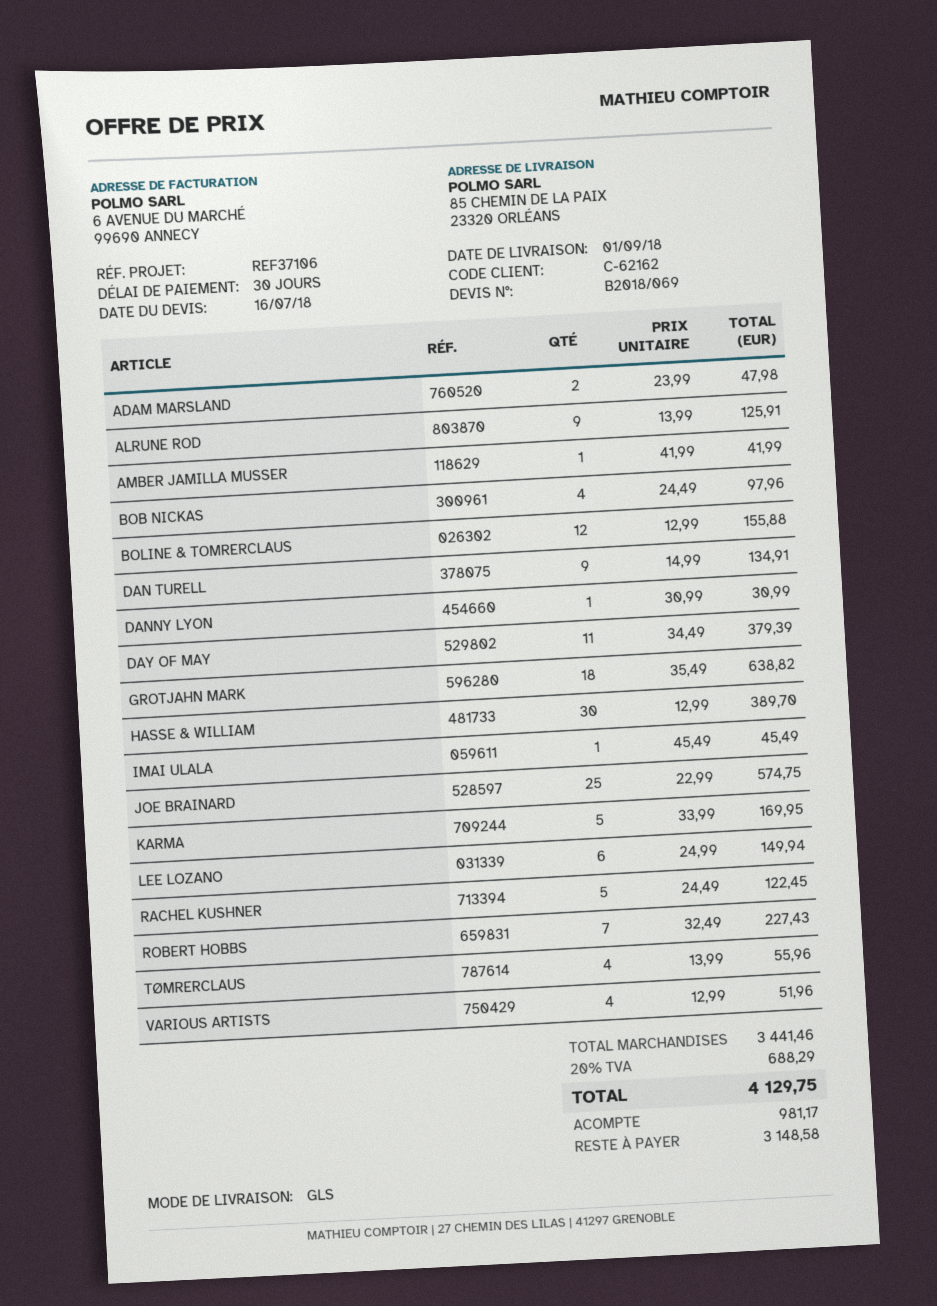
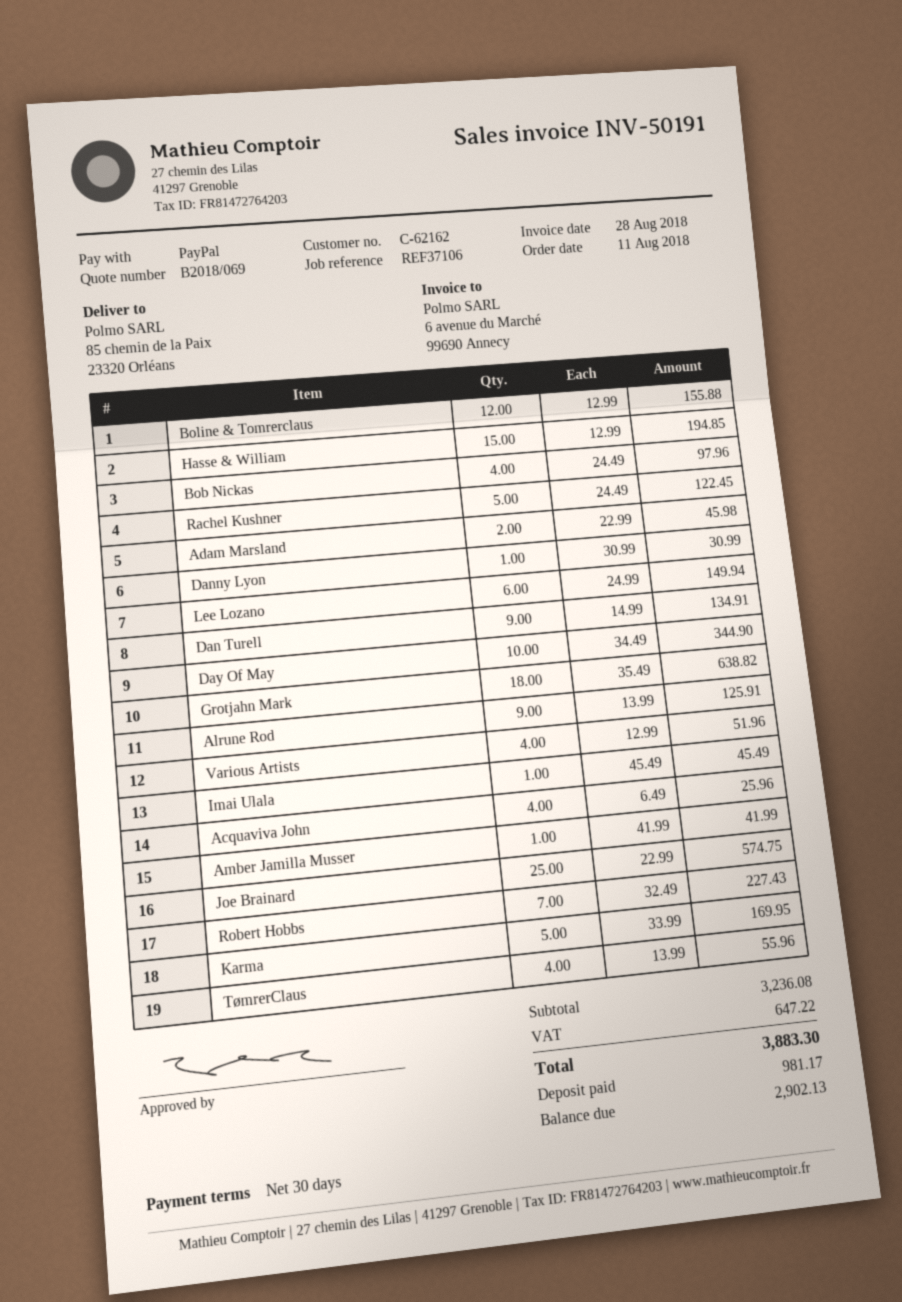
ADAM MARSLAND: 2 x 23.99 = 47.98 -> 2 x 22.99 = 45.98
DAY OF MAY: 11 x 34.49 = 379.39 -> 10 x 34.49 = 344.90
HASSE & WILLIAM: 30 x 12.99 = 389.70 -> 15 x 12.99 = 194.85
Acquaviva John: none -> 4 x 6.49 = 25.96
subtotal: 3441.46 -> 3236.08
tax: 688.29 -> 647.22
total: 4129.75 -> 3883.30
balance: 3148.58 -> 2902.13

